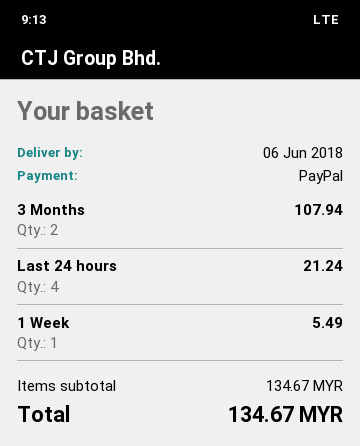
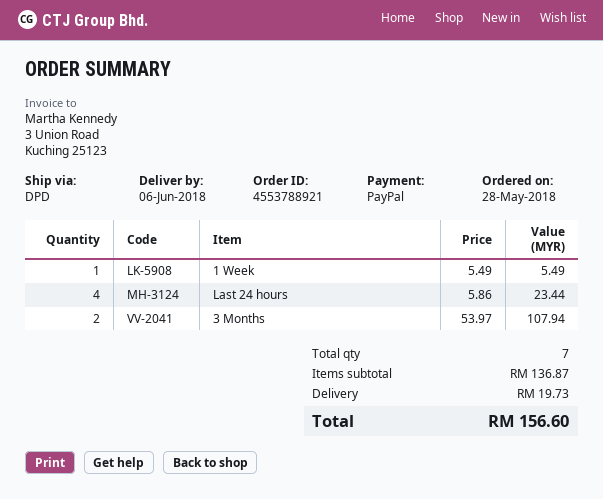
Last 24 hours: 4 for 21.24 -> 4 for 23.44
subtotal: 134.67 -> 136.87
shipping: none -> 19.73
total: 134.67 -> 156.60

